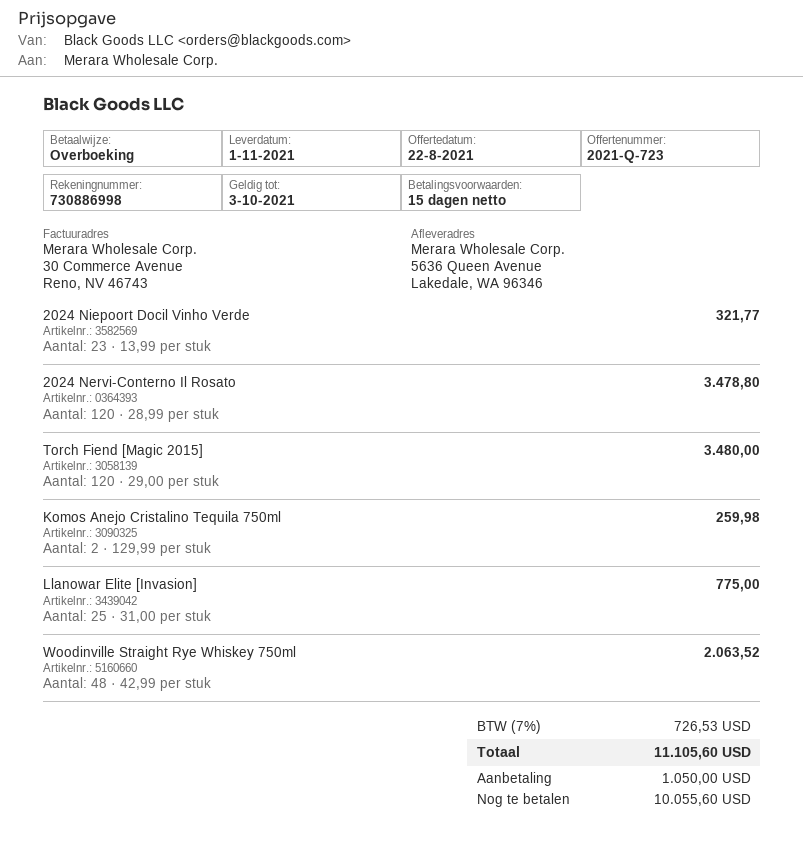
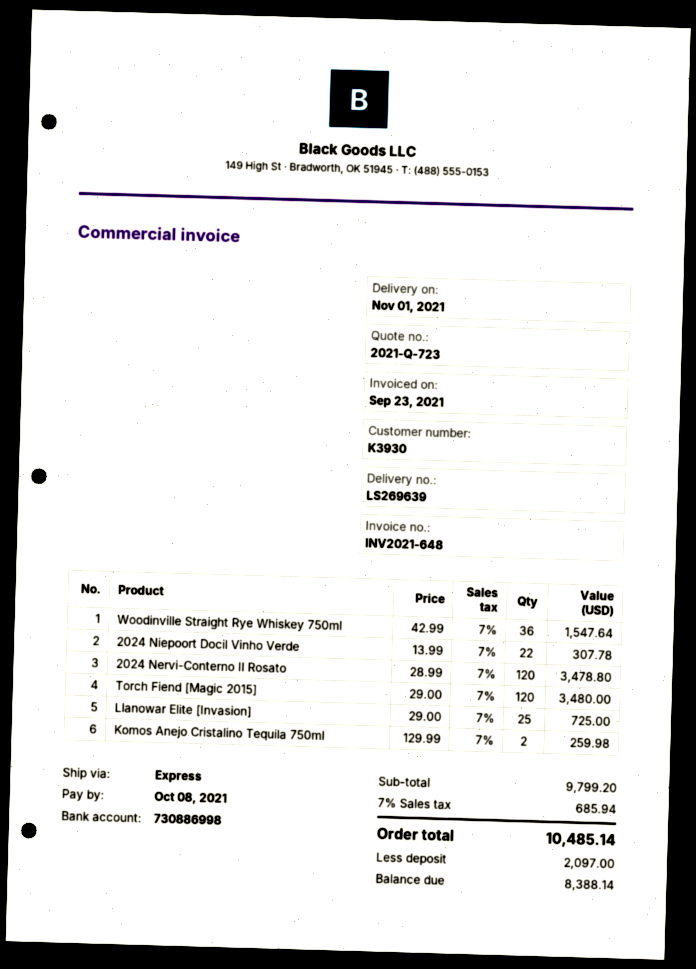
2024 Niepoort Docil Vinho Verde: 23 x 13.99 = 321.77 -> 22 x 13.99 = 307.78
Llanowar Elite [Invasion]: 25 x 31.00 = 775.00 -> 25 x 29.00 = 725.00
Woodinville Straight Rye Whiskey 750ml: 48 x 42.99 = 2063.52 -> 36 x 42.99 = 1547.64
tax: 7% = 726.53 -> 7% = 685.94
total: 11105.60 -> 10485.14
deposit: 1050.00 -> 2097.00
balance: 10055.60 -> 8388.14

